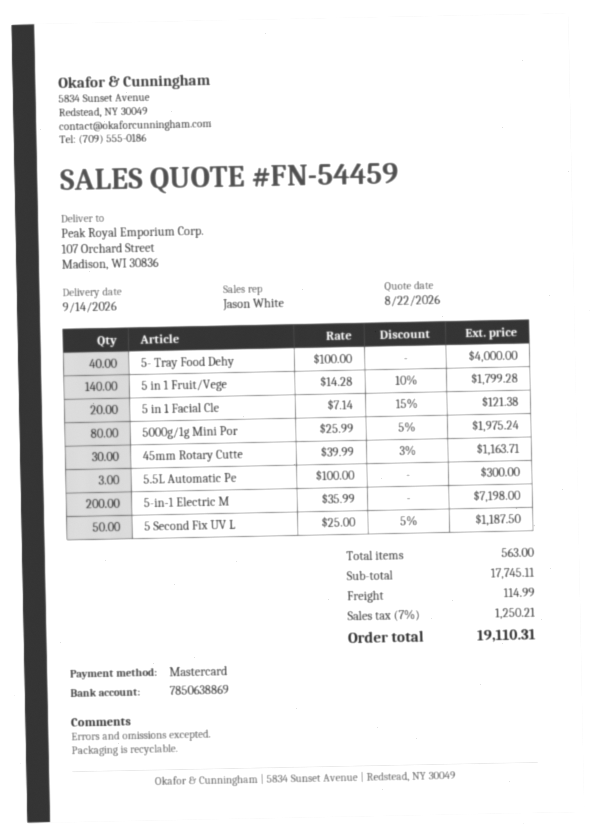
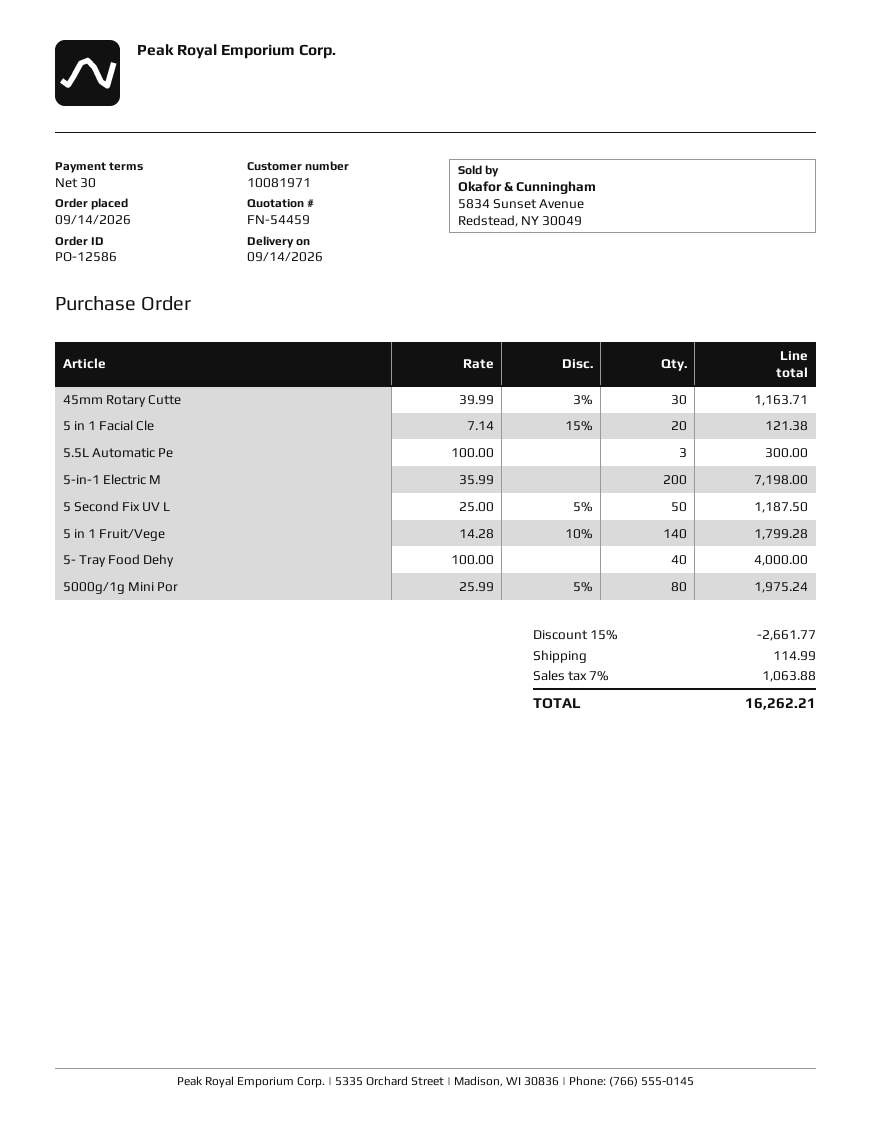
discount: none -> 15% = 2661.77
tax: 7% = 1250.21 -> 7% = 1063.88
total: 19110.31 -> 16262.21

